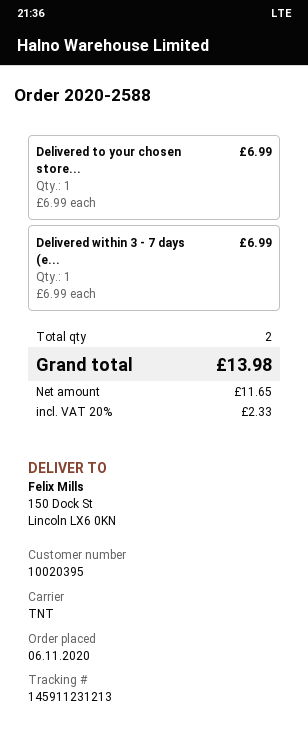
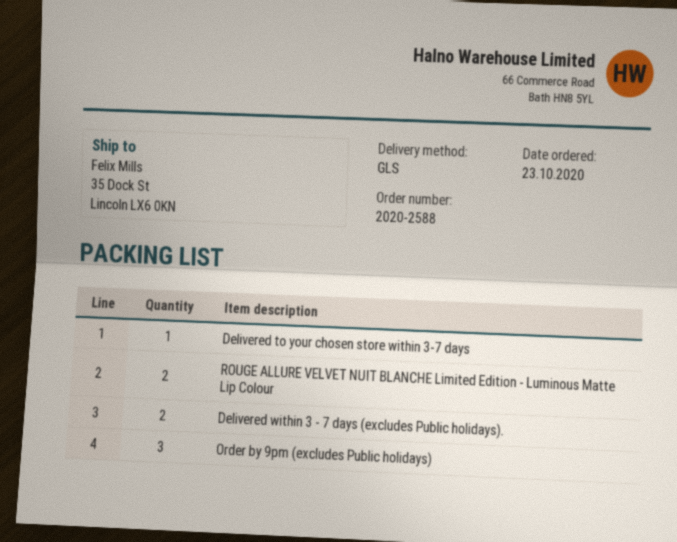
order date: 2020-11-06 -> 2020-10-23
shipping method: TNT -> GLS
ship to: 150 Dock St, Lincoln LX6 0KN -> 35 Dock St, Lincoln LX6 0KN
Delivered within 3 - 7 days (e...: 1 -> 2
ROUGE ALLURE VELVET NUIT BLANCHE Limited Edition - Luminous Matte Lip Colour: none -> 2
Order by 9pm (excludes Public holidays): none -> 3

